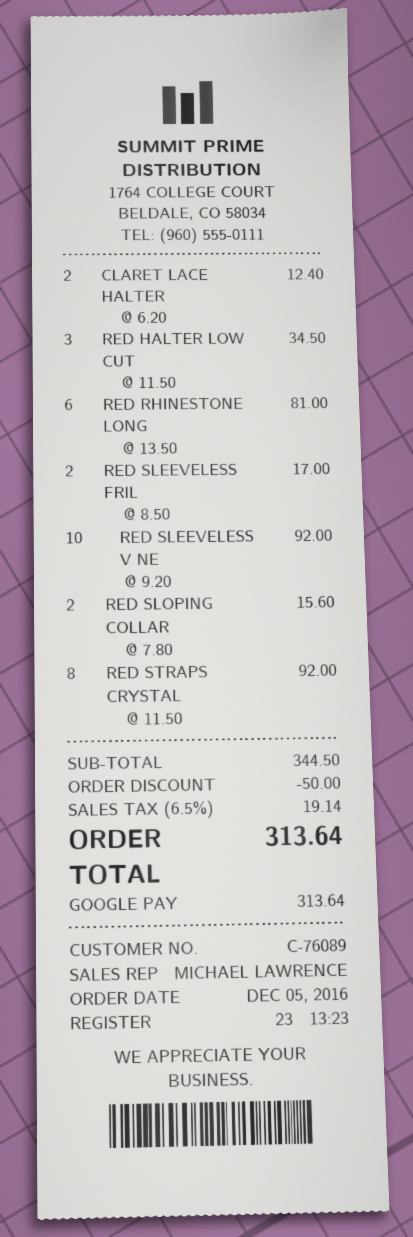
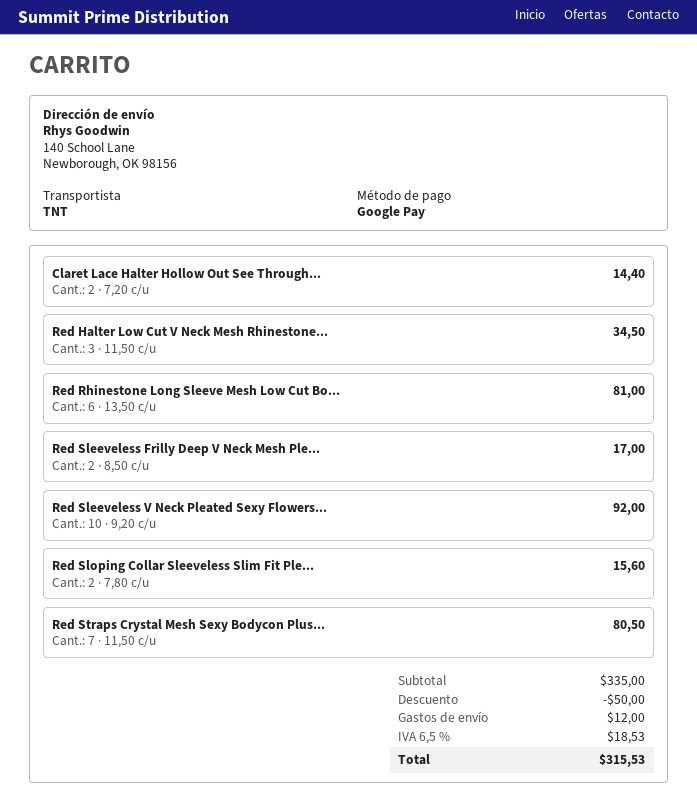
CLARET LACE HALTER: 2 x 6.20 = 12.40 -> 2 x 7.20 = 14.40
RED STRAPS CRYSTAL: 8 x 11.50 = 92.00 -> 7 x 11.50 = 80.50
subtotal: 344.50 -> 335.00
shipping: none -> 12.00
tax: 6.5% = 19.14 -> 6.5% = 18.53
total: 313.64 -> 315.53

